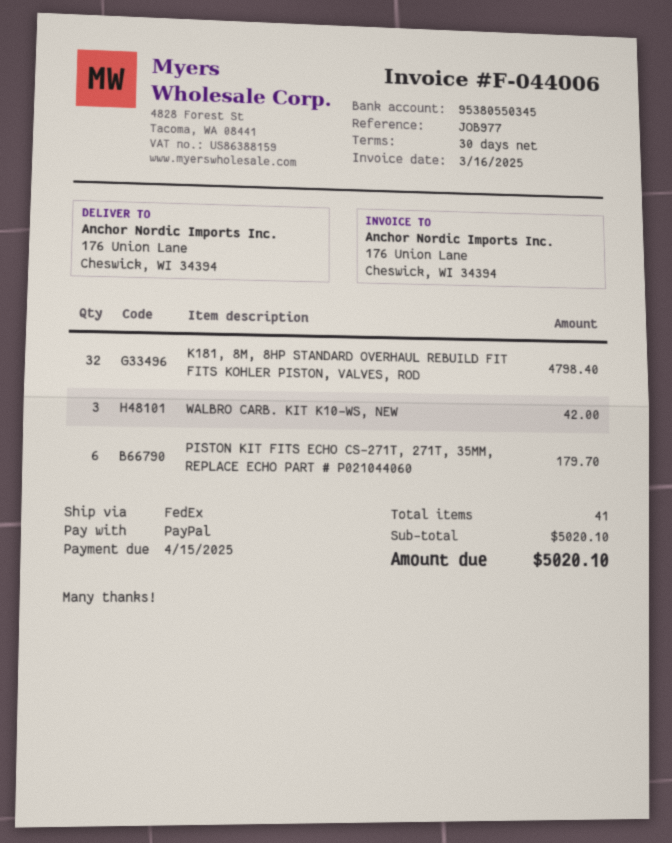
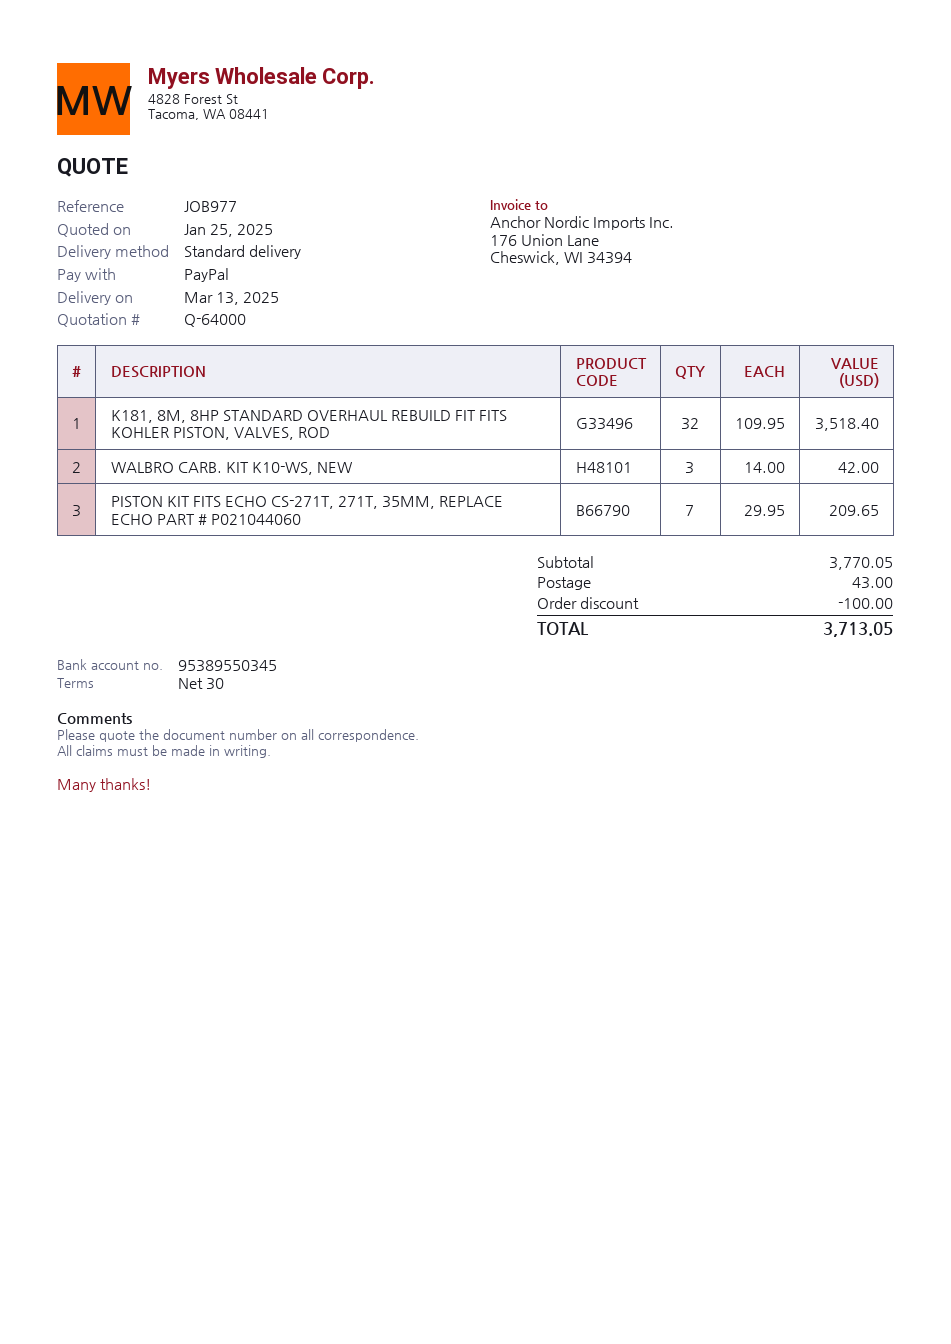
bank account: 95380550345 -> 95389550345
shipping method: FedEx -> standard
K181, 8M, 8HP STANDARD OVERHAUL REBUILD FIT FITS KOHLER PISTON, VALVES, ROD: 32 for 4798.40 -> 32 for 3518.40
PISTON KIT FITS ECHO CS-271T, 271T, 35MM, REPLACE ECHO PART # P021044060: 6 for 179.70 -> 7 for 209.65
subtotal: 5020.10 -> 3770.05
discount: none -> 100.00
shipping: none -> 43.00
total: 5020.10 -> 3713.05

